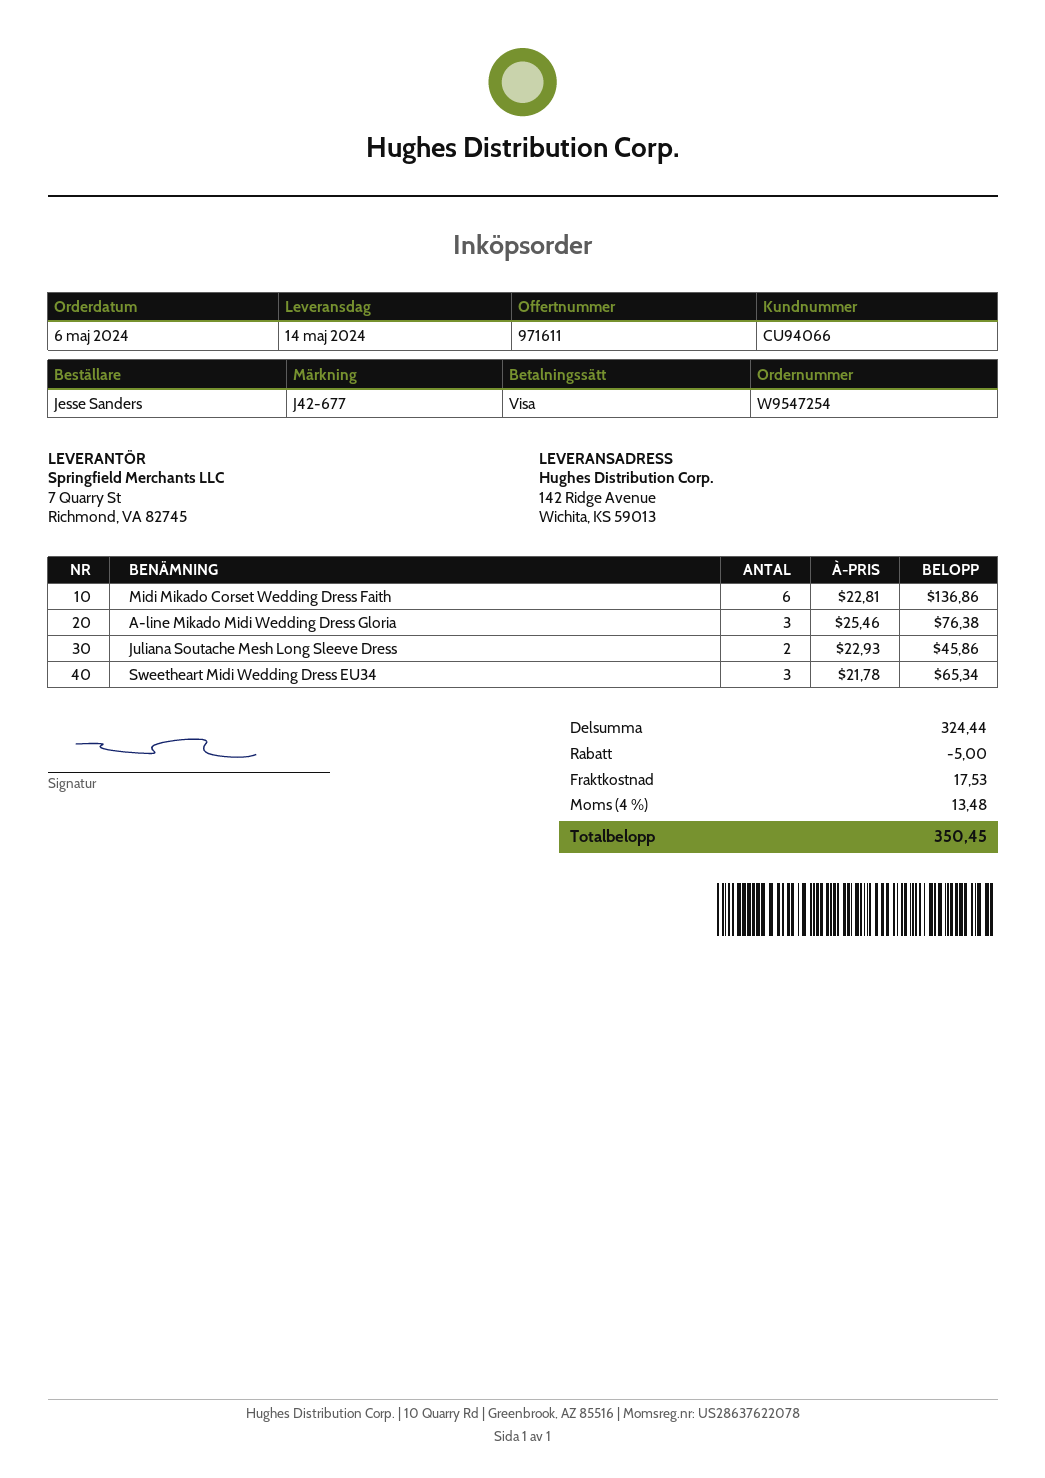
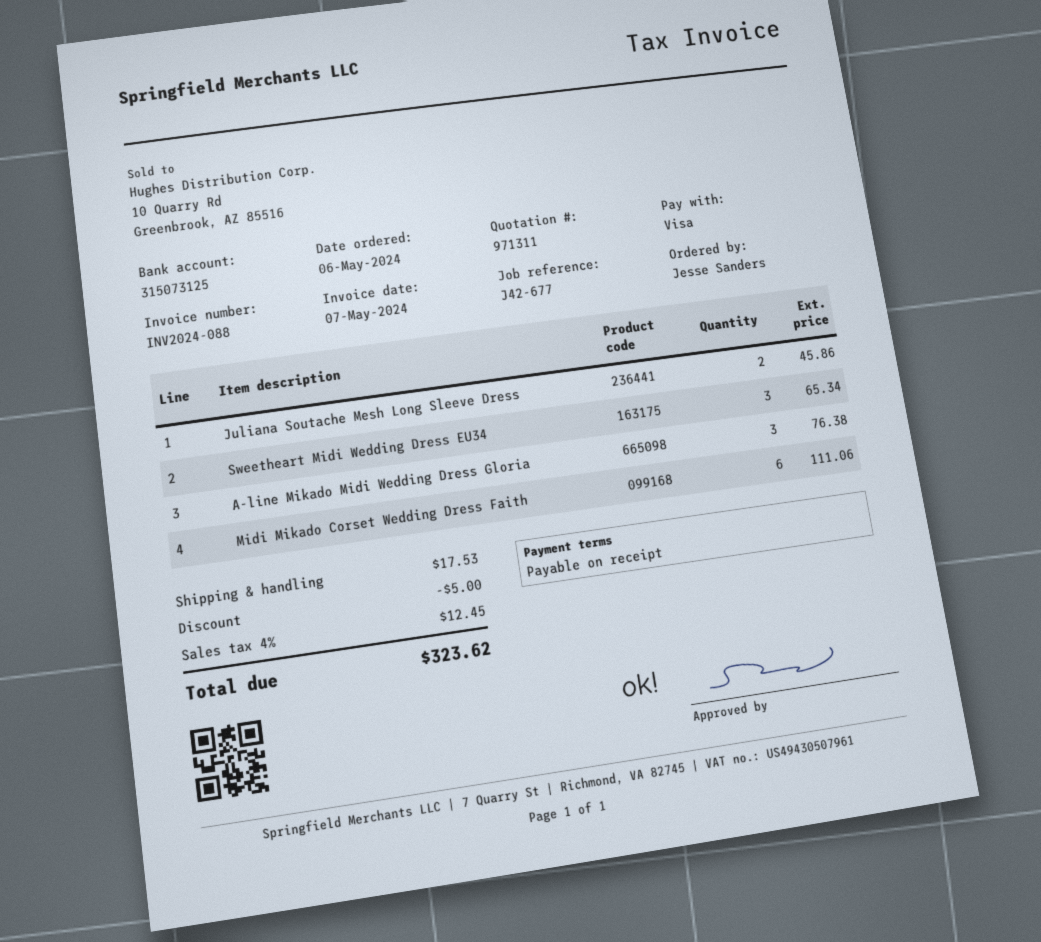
quote number: 971611 -> 971311
Midi Mikado Corset Wedding Dress Faith: 6 for 136.86 -> 6 for 111.06
tax: 4% = 13.48 -> 4% = 12.45
total: 350.45 -> 323.62

